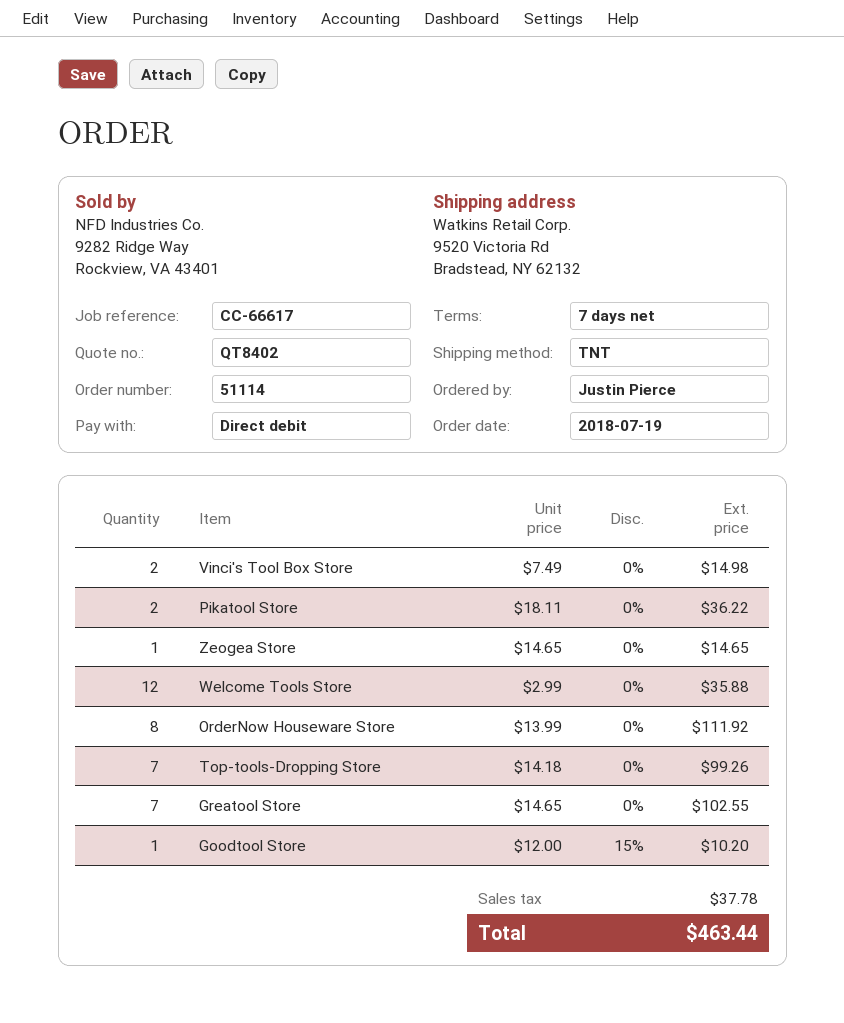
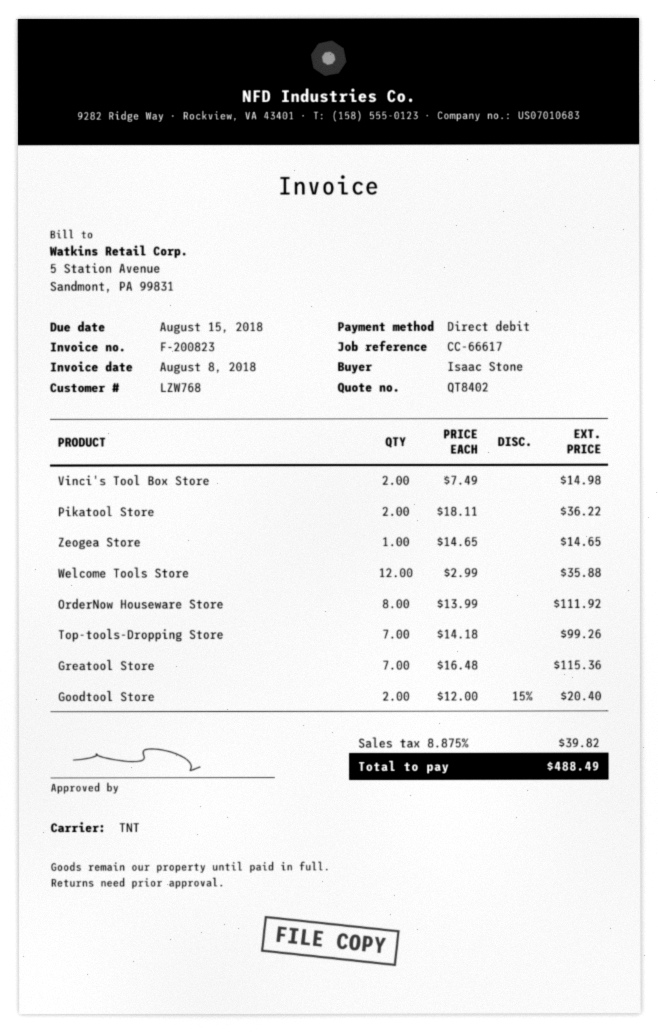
ordered by: Justin Pierce -> Isaac Stone
Greatool Store: 7 x 14.65 = 102.55 -> 7 x 16.48 = 115.36
Goodtool Store: 1 x 12.00 - 15% = 10.20 -> 2 x 12.00 - 15% = 20.40
tax: 37.78 -> 39.82
total: 463.44 -> 488.49

